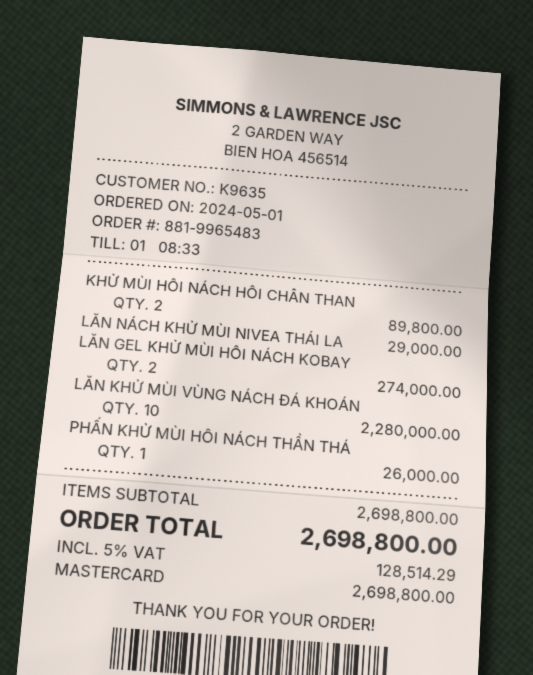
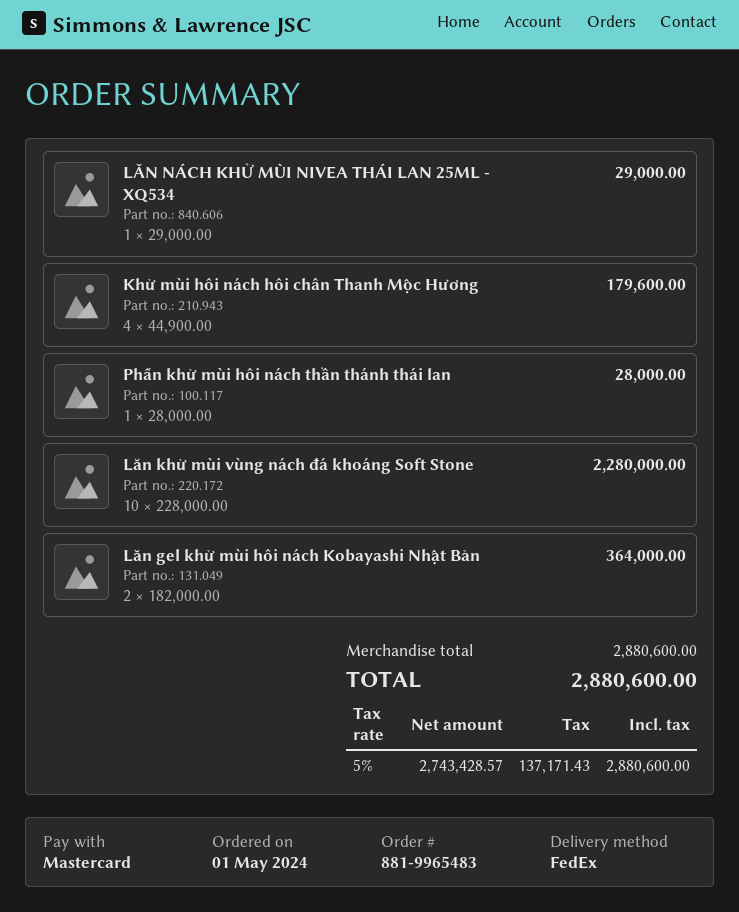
KHỬ MÙI HÔI NÁCH HÔI CHÂN THAN: 2 for 89800.00 -> 4 for 179600.00
LĂN GEL KHỬ MÙI HÔI NÁCH KOBAY: 2 for 274000.00 -> 2 for 364000.00
PHẤN KHỬ MÙI HÔI NÁCH THẦN THÁ: 1 for 26000.00 -> 1 for 28000.00
subtotal: 2698800.00 -> 2880600.00
tax: 5% = 128514.29 -> 5% = 137171.43
total: 2698800.00 -> 2880600.00

